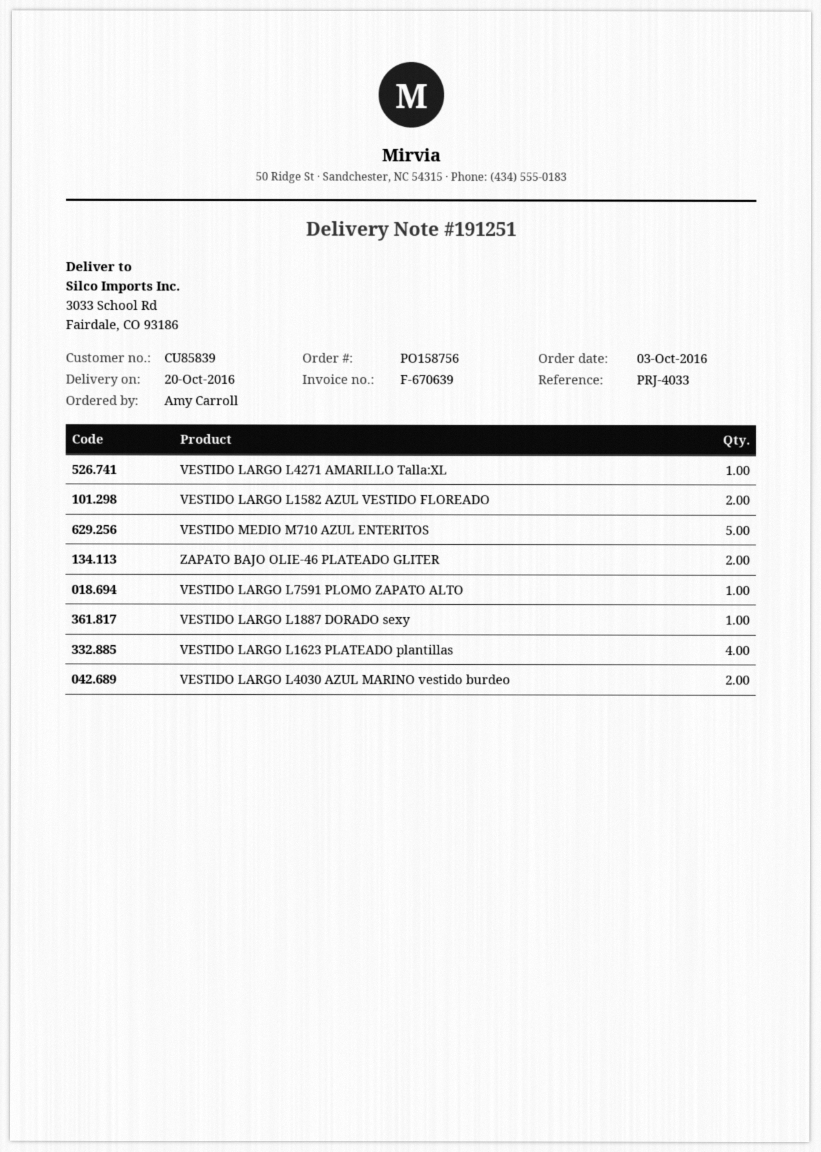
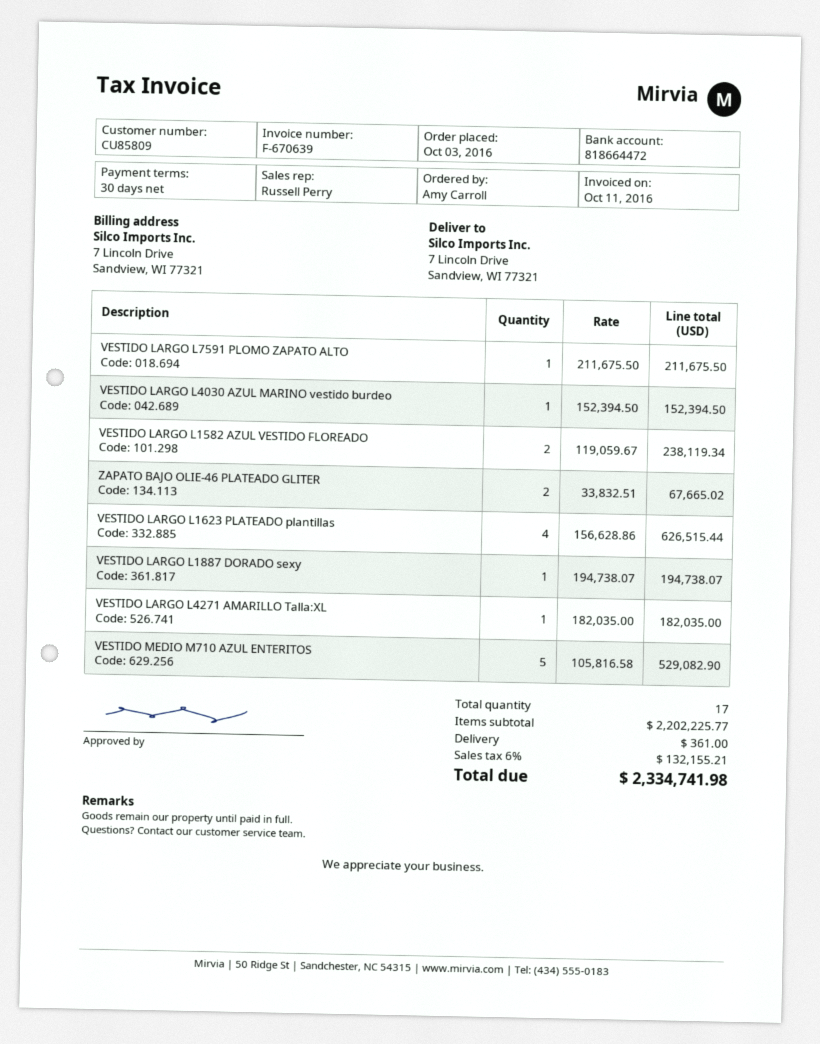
customer number: CU85839 -> CU85809
ship to: 3033 School Rd, Fairdale, CO 93186 -> 7 Lincoln Drive, Sandview, WI 77321
VESTIDO LARGO L4030 AZUL MARINO vestido burdeo: 2 -> 1

